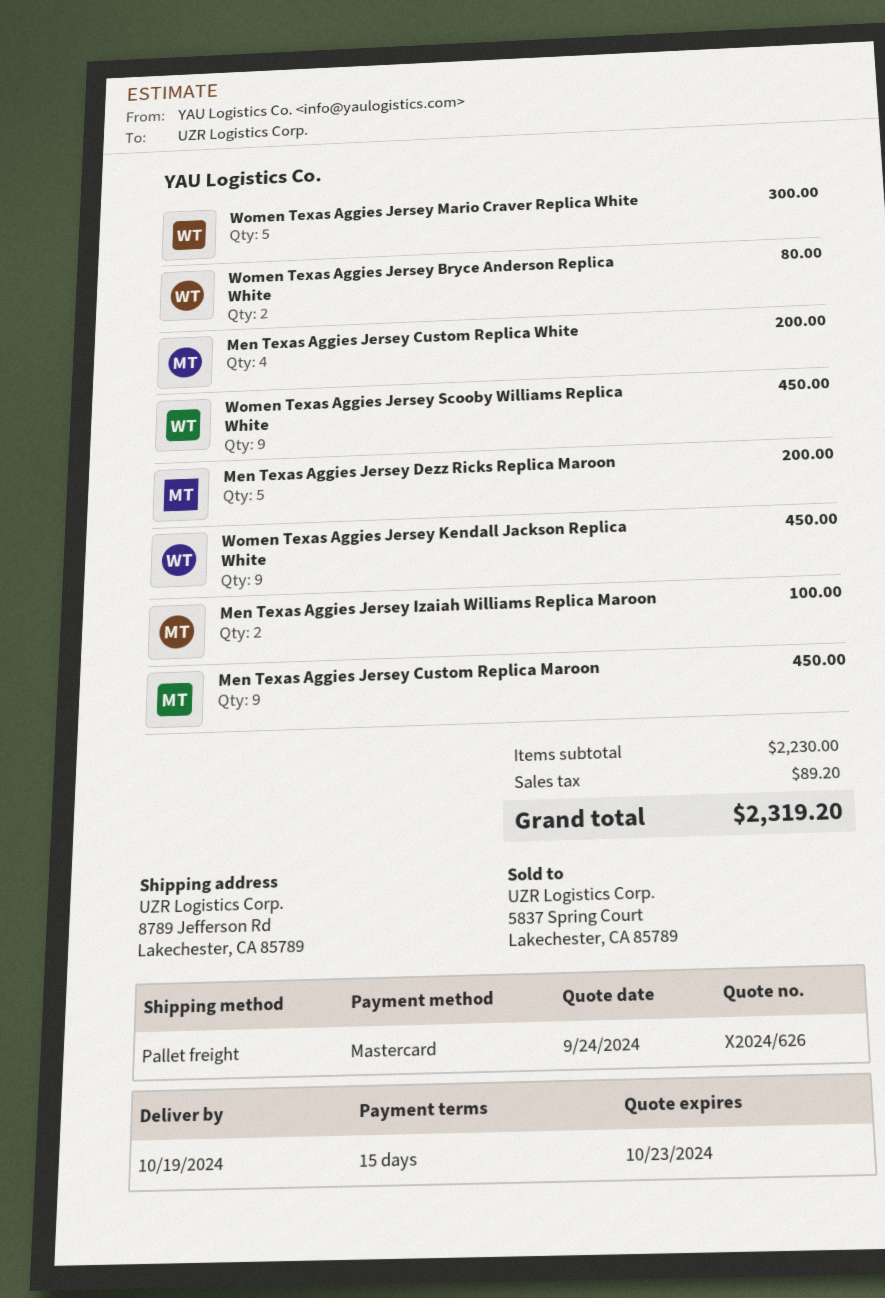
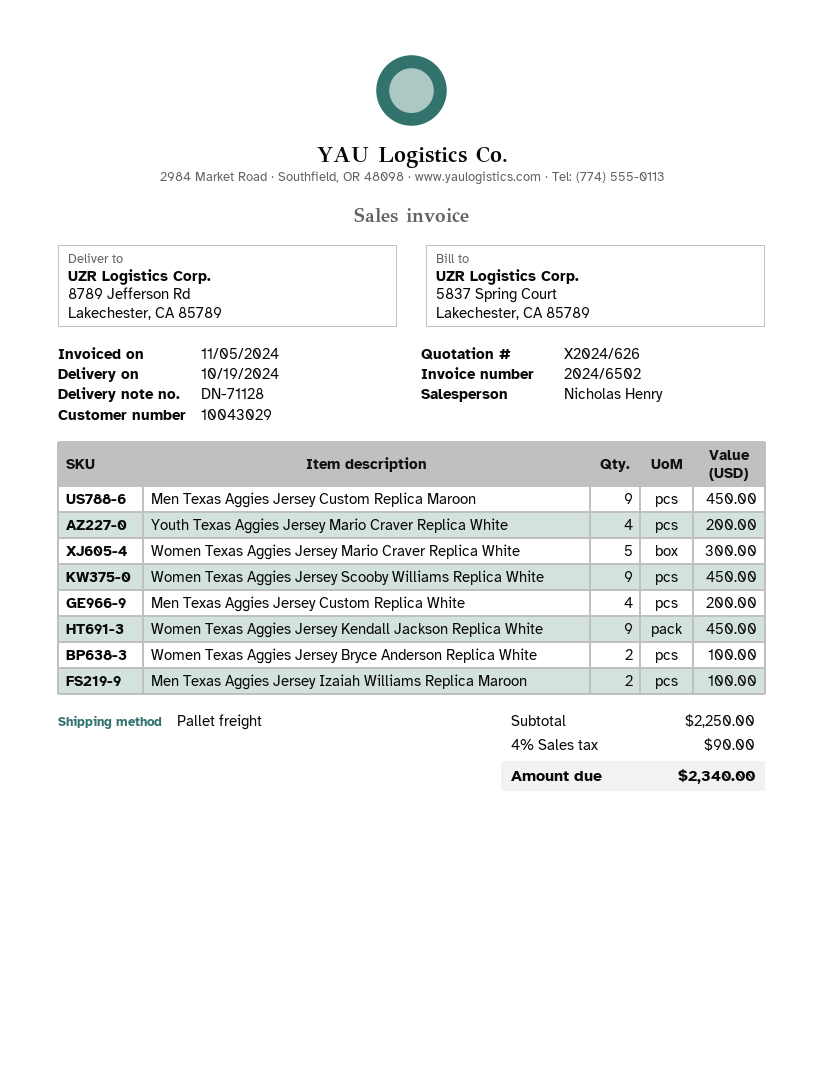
Women Texas Aggies Jersey Bryce Anderson Replica White: 2 for 80.00 -> 2 for 100.00
Men Texas Aggies Jersey Dezz Ricks Replica Maroon: 5 for 200.00 -> none
Youth Texas Aggies Jersey Mario Craver Replica White: none -> 4 for 200.00
subtotal: 2230.00 -> 2250.00
tax: 89.20 -> 90.00
total: 2319.20 -> 2340.00

